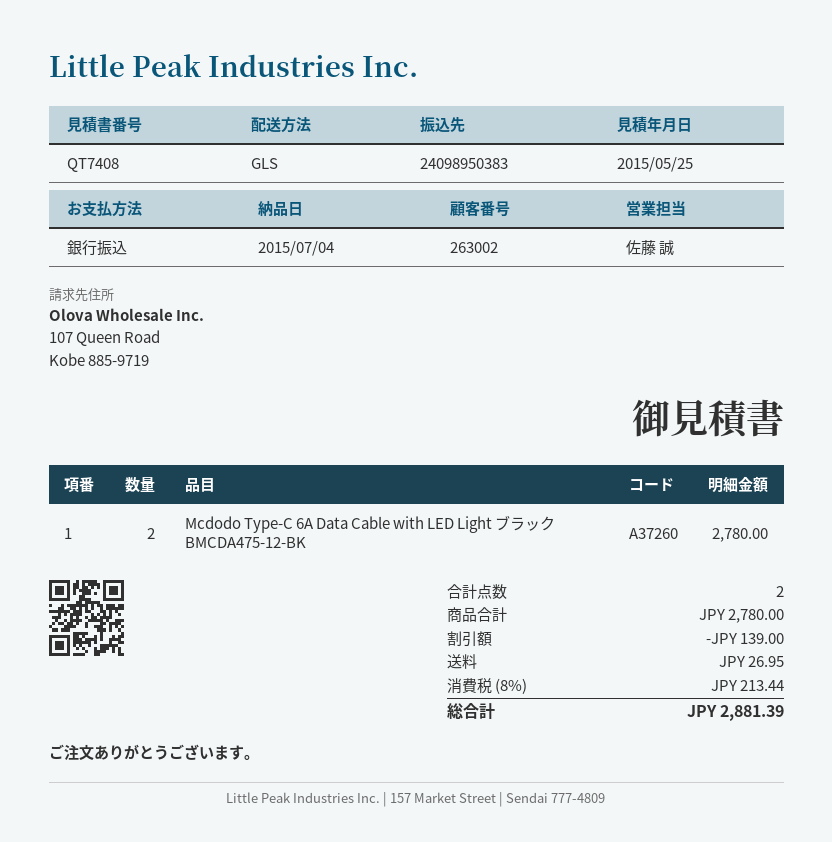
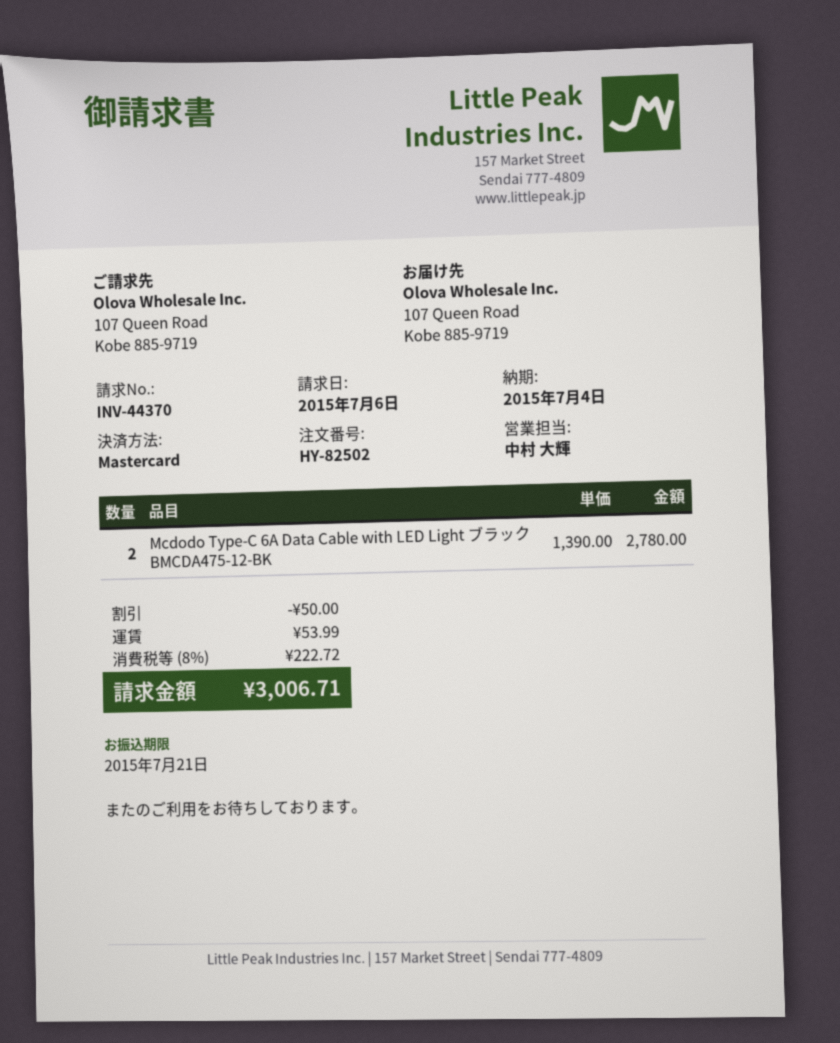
sales rep: 佐藤 誠 -> 中村 大輝
payment method: bank transfer -> Mastercard
discount: 139.00 -> 50.00
shipping: 26.95 -> 53.99
tax: 8% = 213.44 -> 8% = 222.72
total: 2881.39 -> 3006.71

